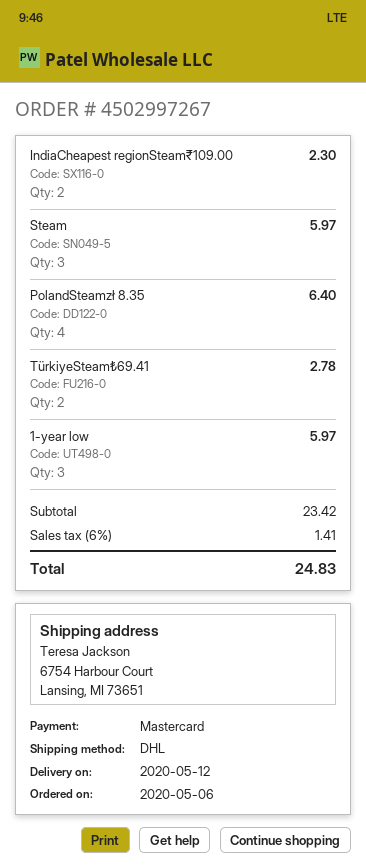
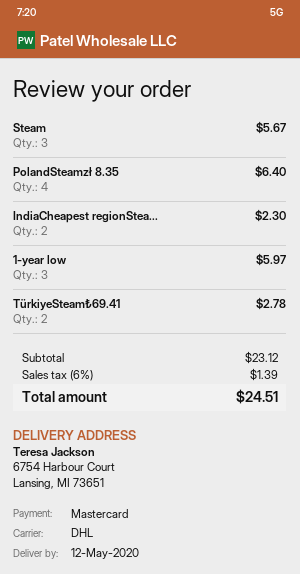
Steam: 3 for 5.97 -> 3 for 5.67
subtotal: 23.42 -> 23.12
tax: 6% = 1.41 -> 6% = 1.39
total: 24.83 -> 24.51

